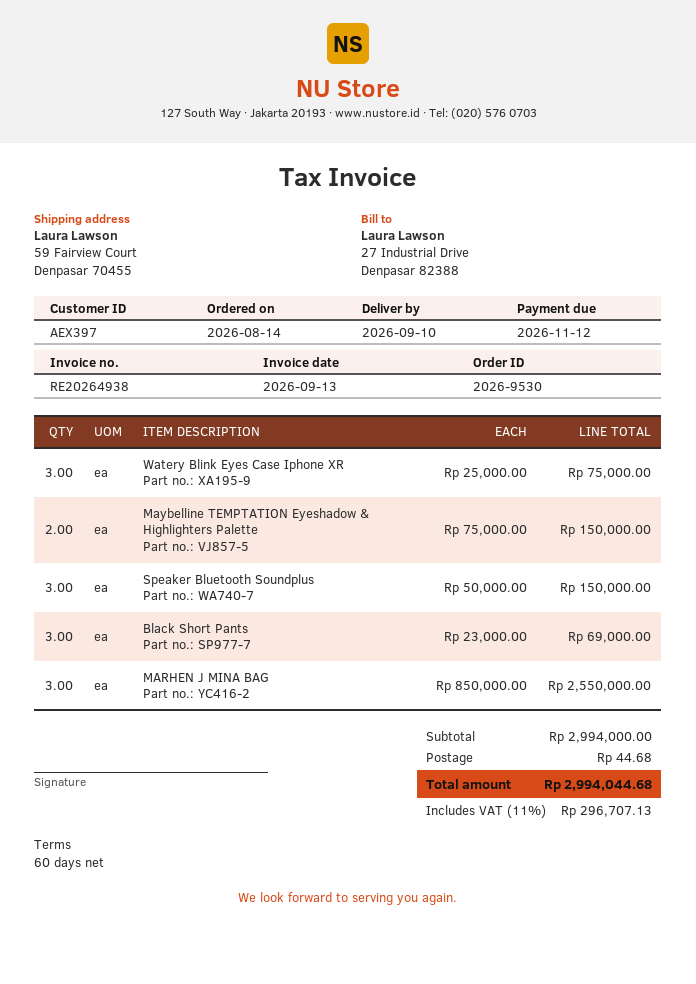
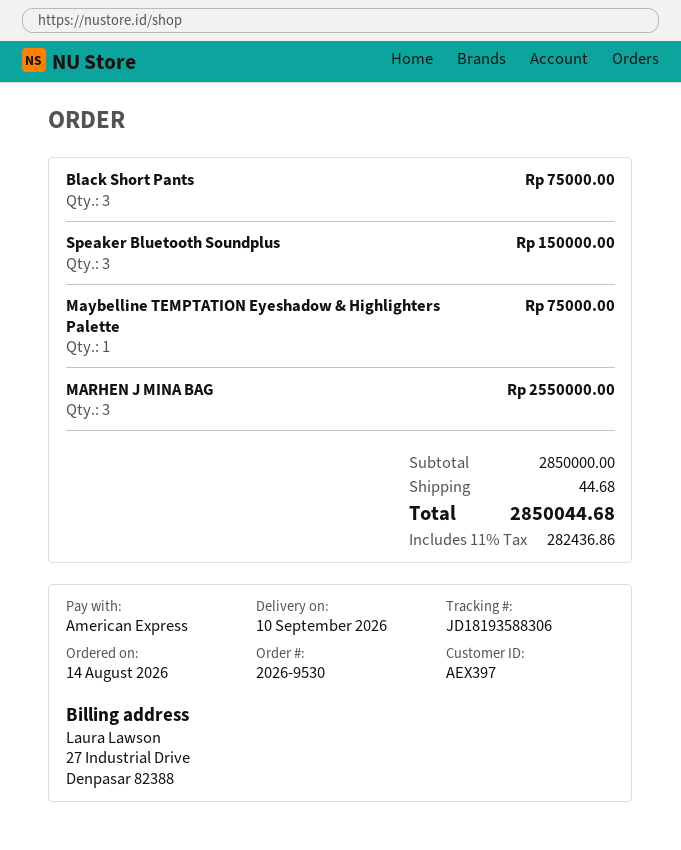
Watery Blink Eyes Case Iphone XR: 3 for 75000.00 -> none
Maybelline TEMPTATION Eyeshadow & Highlighters Palette: 2 for 150000.00 -> 1 for 75000.00
Black Short Pants: 3 for 69000.00 -> 3 for 75000.00
subtotal: 2994000.00 -> 2850000.00
tax: 11% = 296707.13 -> 11% = 282436.86
total: 2994044.68 -> 2850044.68

